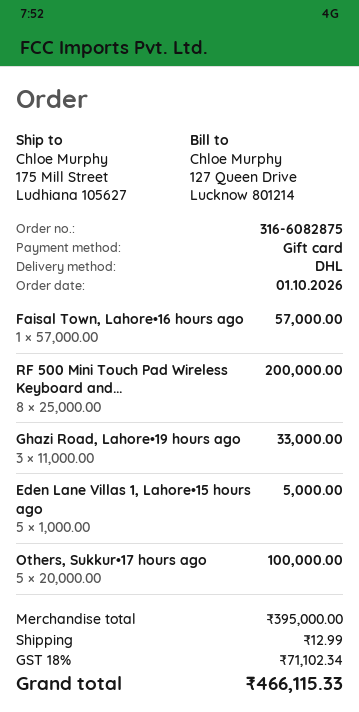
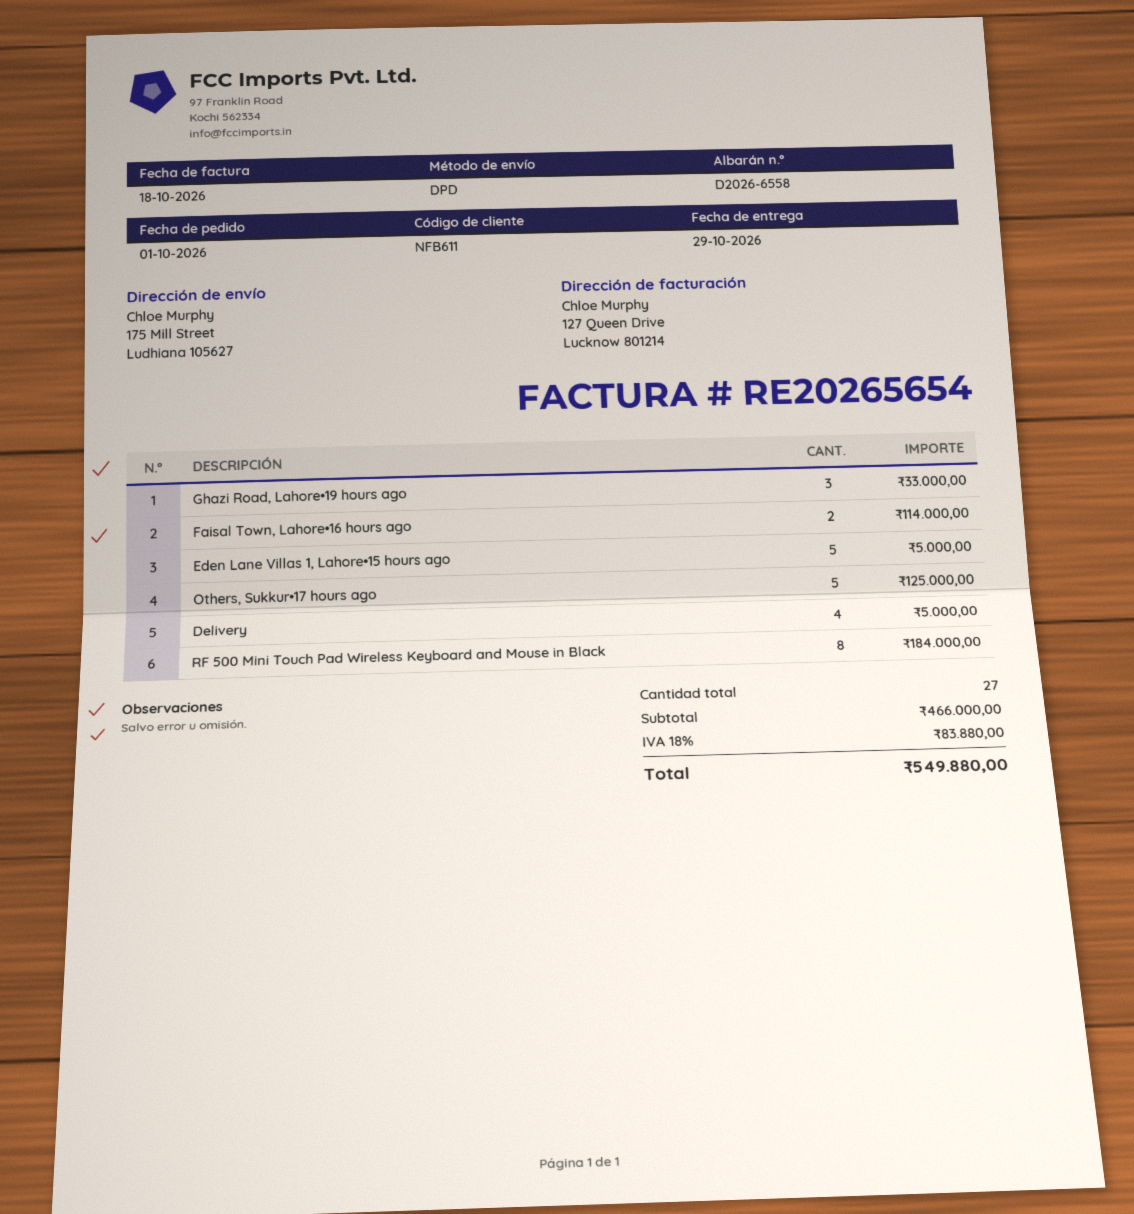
shipping method: DHL -> DPD
Faisal Town, Lahore•16 hours ago: 1 for 57000.00 -> 2 for 114000.00
RF 500 Mini Touch Pad Wireless Keyboard and...: 8 for 200000.00 -> 8 for 184000.00
Others, Sukkur•17 hours ago: 5 for 100000.00 -> 5 for 125000.00
Delivery: none -> 4 for 5000.00
subtotal: 395000.00 -> 466000.00
shipping: 12.99 -> none
tax: 18% = 71102.34 -> 18% = 83880.00
total: 466115.33 -> 549880.00

